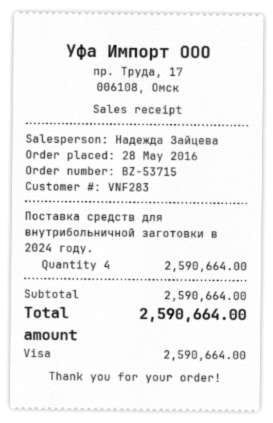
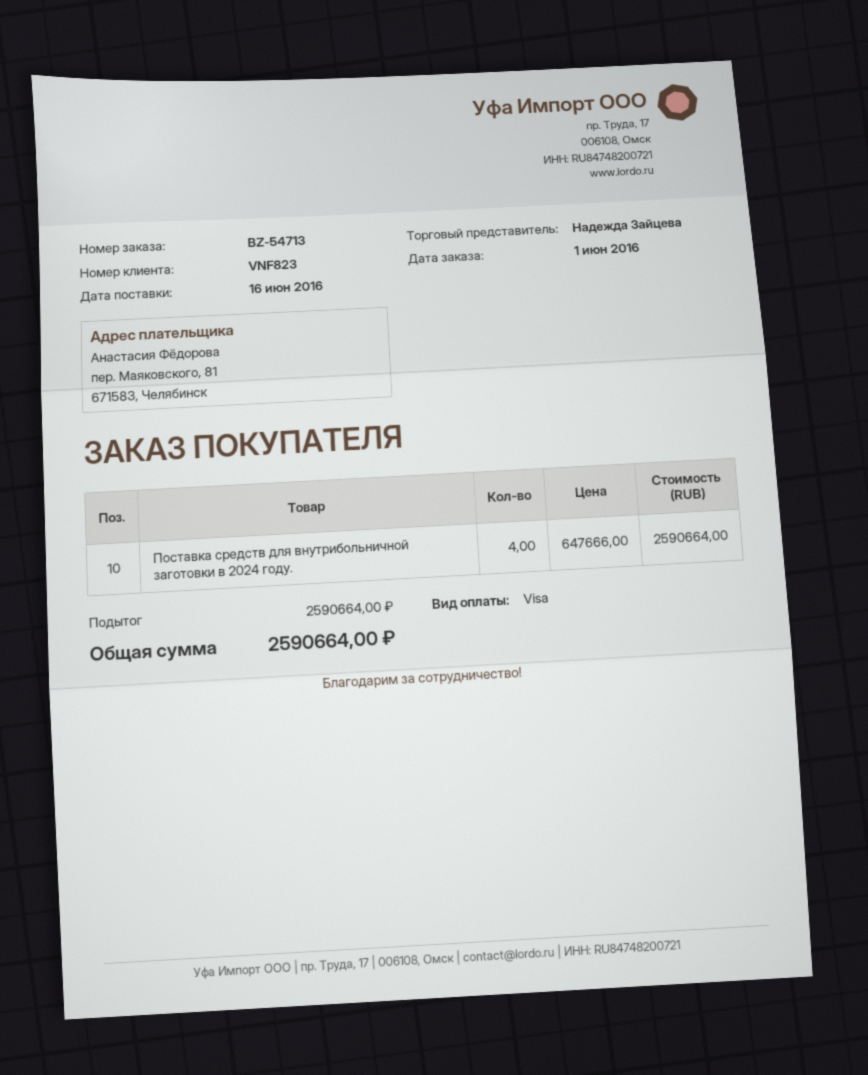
order number: BZ-53715 -> BZ-54713
order date: 2016-05-28 -> 2016-06-01
customer number: VNF283 -> VNF823

